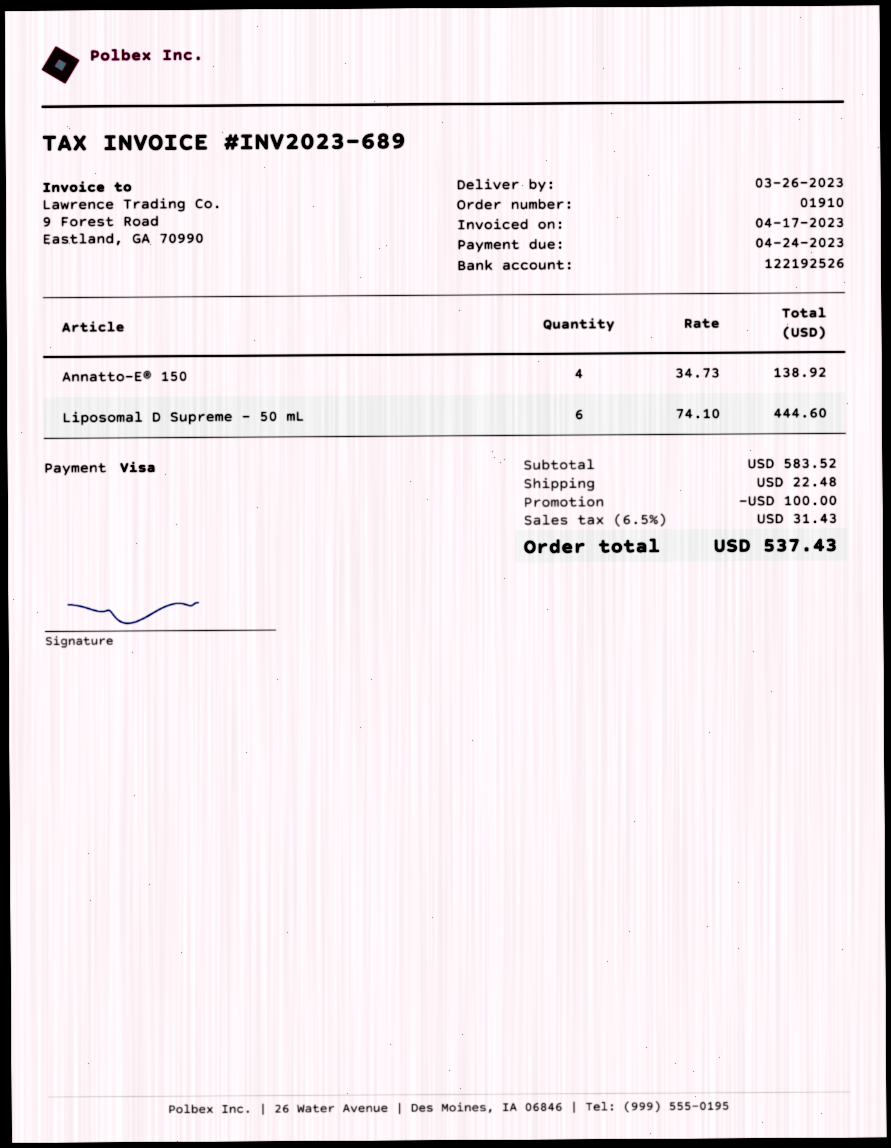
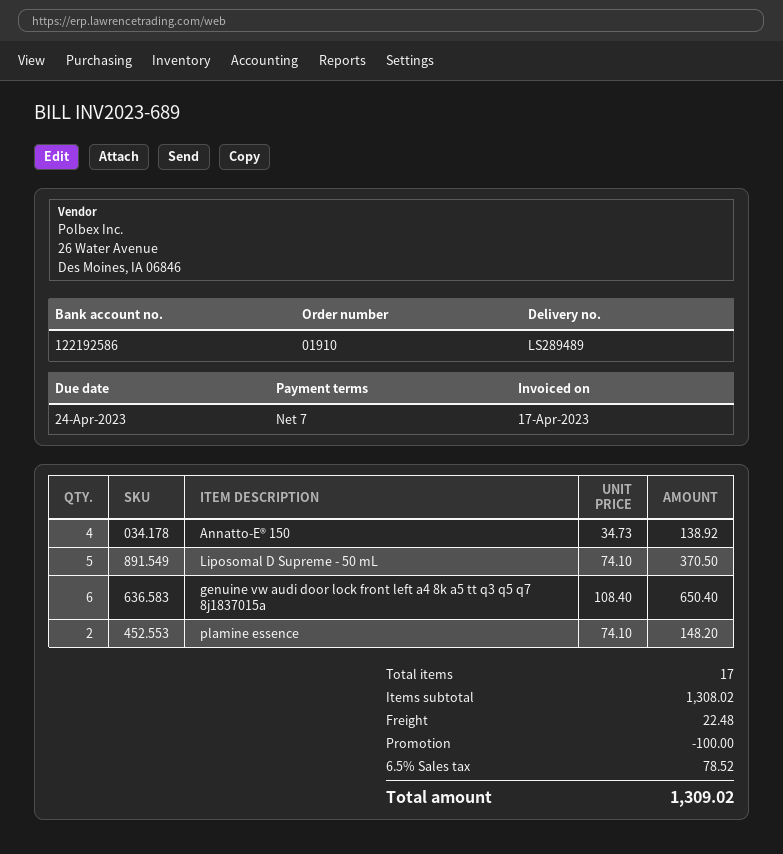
bank account: 122192526 -> 122192586
Liposomal D Supreme - 50 mL: 6 x 74.10 = 444.60 -> 5 x 74.10 = 370.50
genuine vw audi door lock front left a4 8k a5 tt q3 q5 q7 8j1837015a: none -> 6 x 108.40 = 650.40
plamine essence: none -> 2 x 74.10 = 148.20
subtotal: 583.52 -> 1308.02
tax: 6.5% = 31.43 -> 6.5% = 78.52
total: 537.43 -> 1309.02

